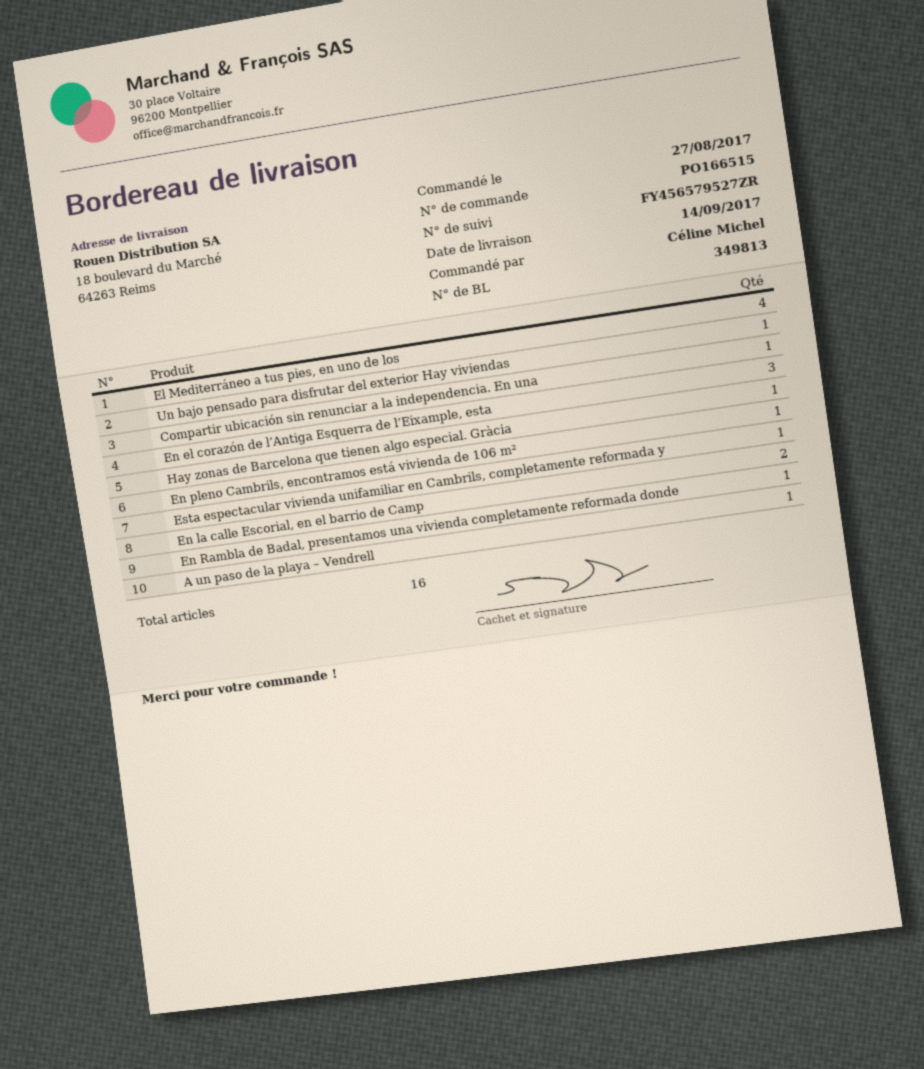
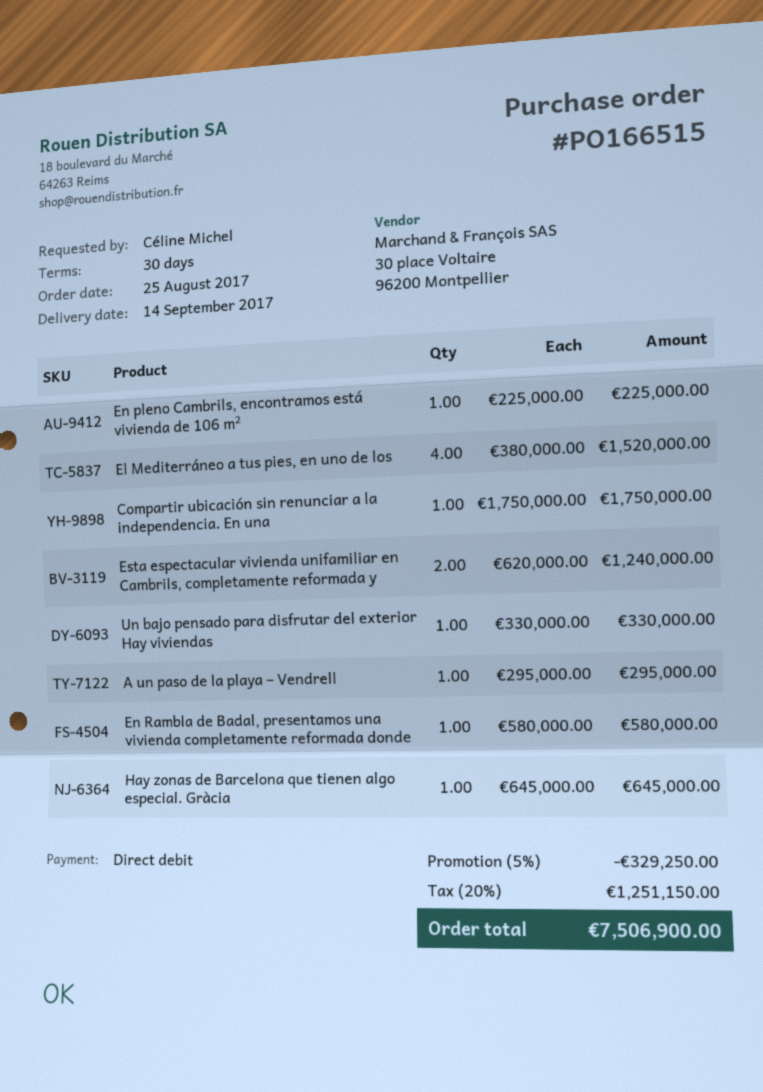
order date: 2017-08-27 -> 2017-08-25
En el corazón de l’Antiga Esquerra de l’Eixample, esta: 3 -> none
Esta espectacular vivienda unifamiliar en Cambrils, completamente reformada y: 1 -> 2
En la calle Escorial, en el barrio de Camp: 2 -> none

